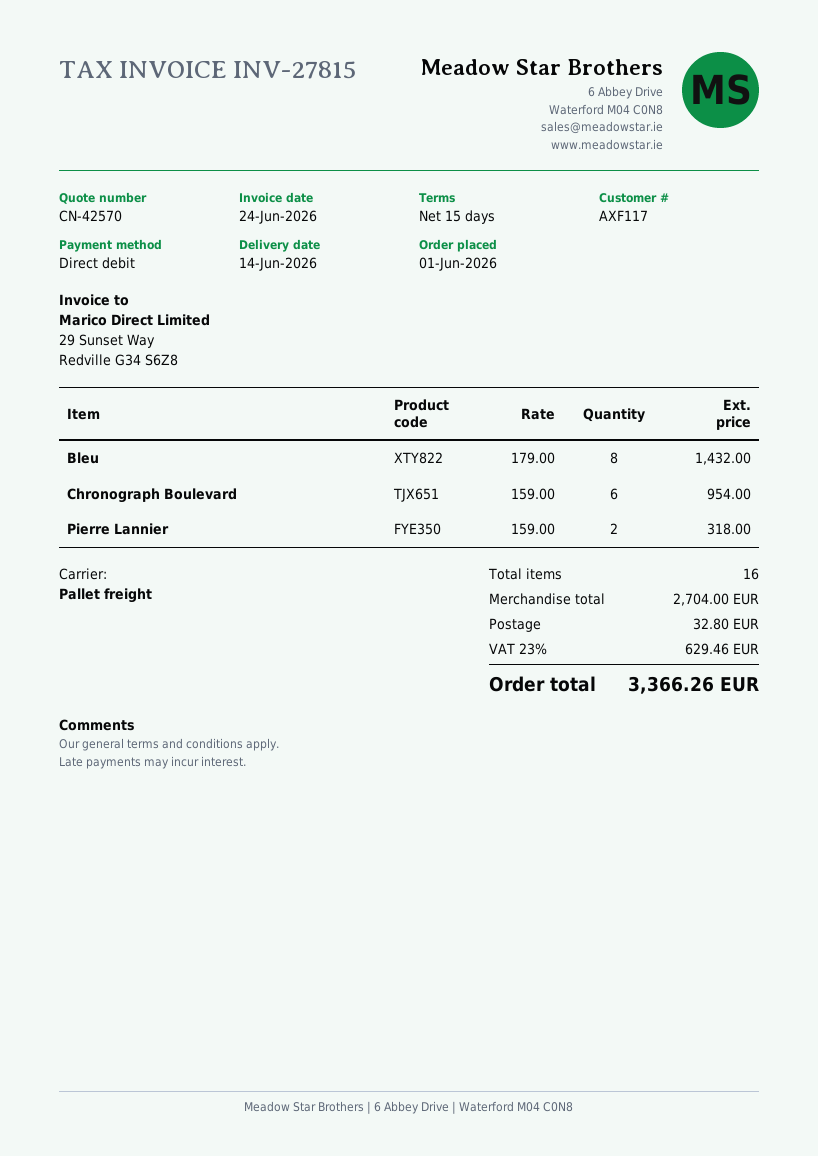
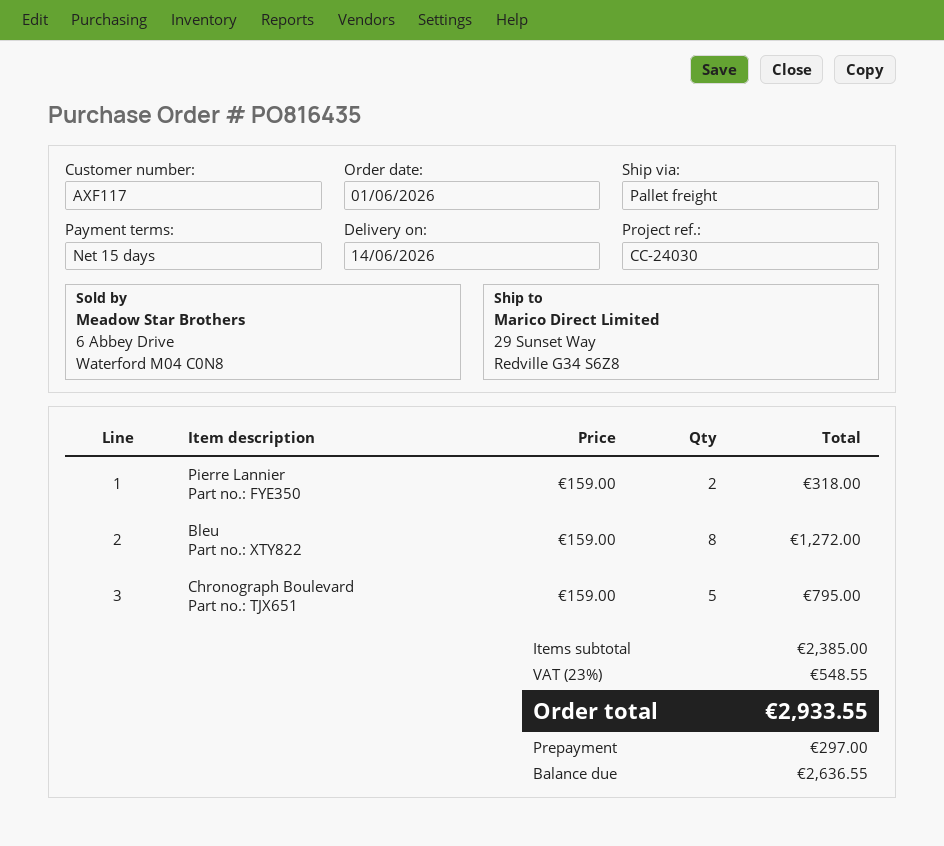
Bleu: 8 x 179.00 = 1432.00 -> 8 x 159.00 = 1272.00
Chronograph Boulevard: 6 x 159.00 = 954.00 -> 5 x 159.00 = 795.00
subtotal: 2704.00 -> 2385.00
shipping: 32.80 -> none
tax: 23% = 629.46 -> 23% = 548.55
total: 3366.26 -> 2933.55

